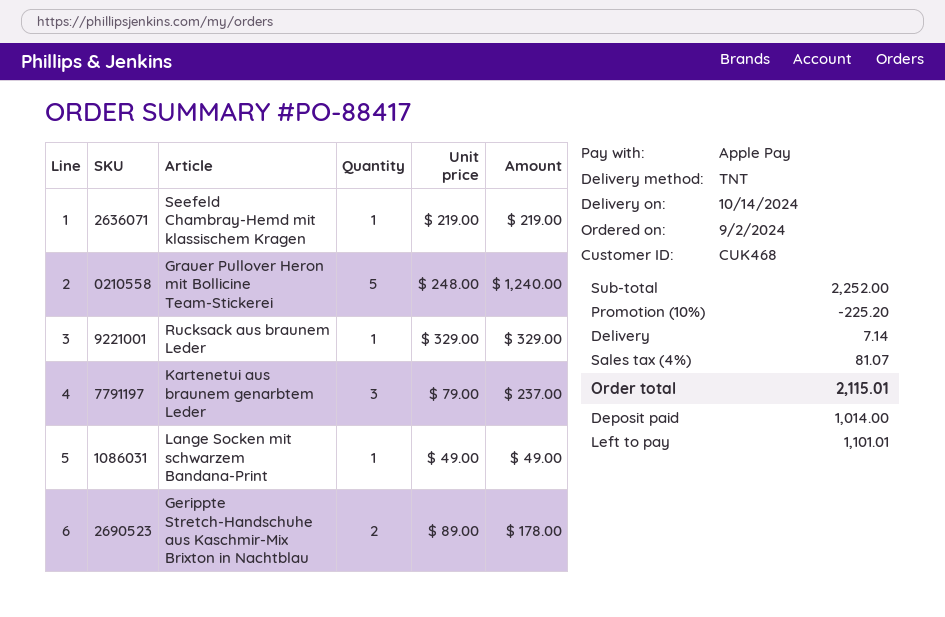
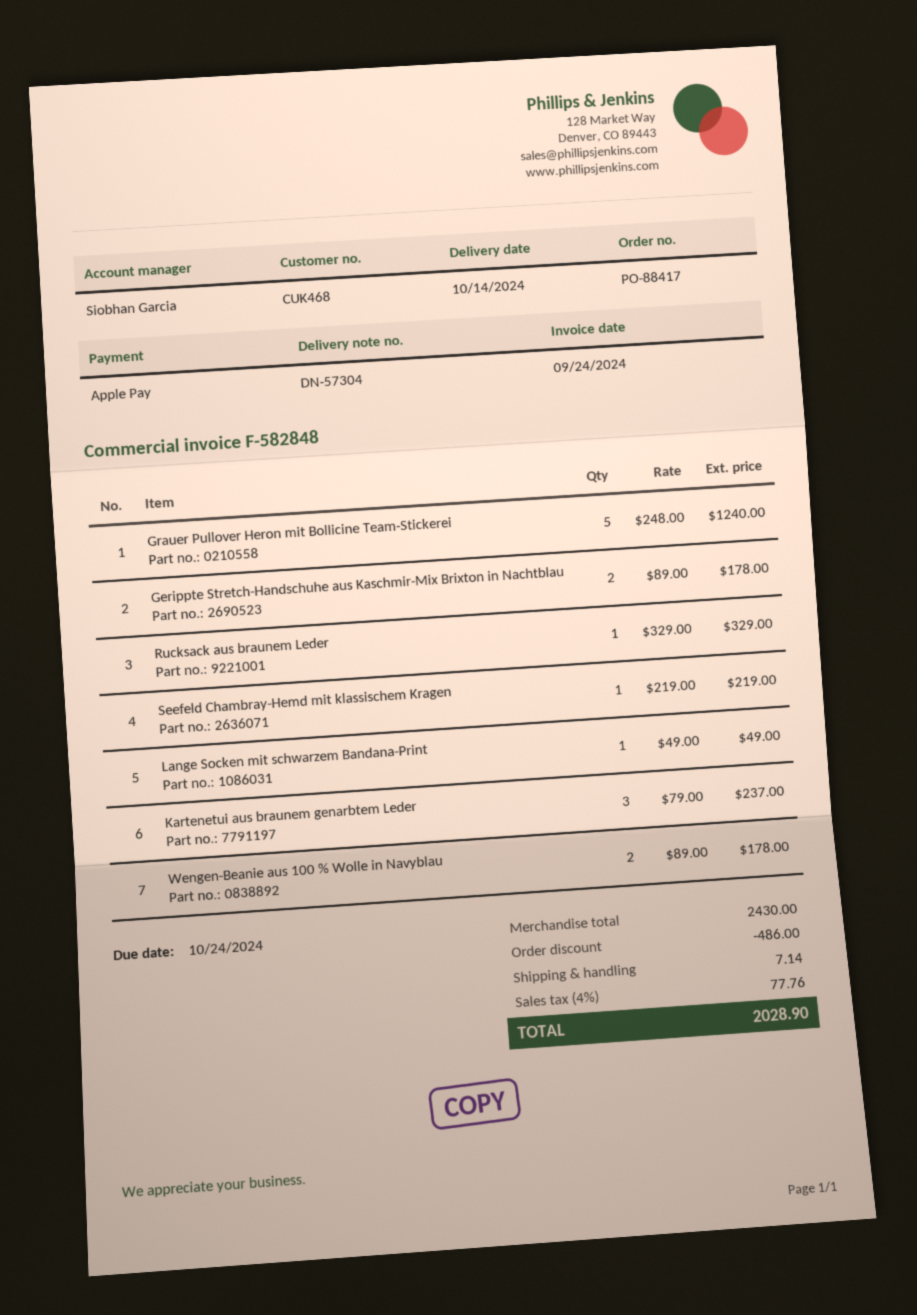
Wengen-Beanie aus 100 % Wolle in Navyblau: none -> 2 x 89.00 = 178.00
subtotal: 2252.00 -> 2430.00
discount: 225.20 -> 486.00
tax: 4% = 81.07 -> 4% = 77.76
total: 2115.01 -> 2028.90

